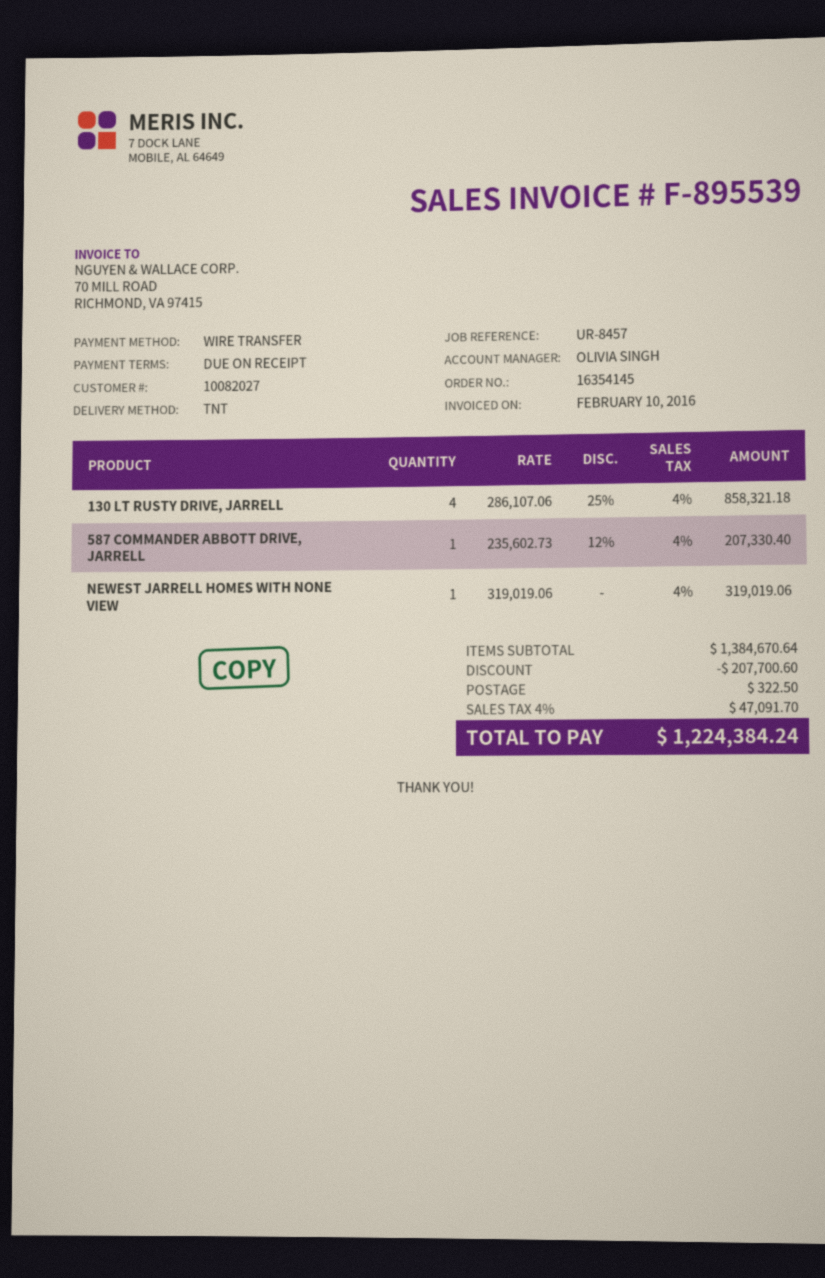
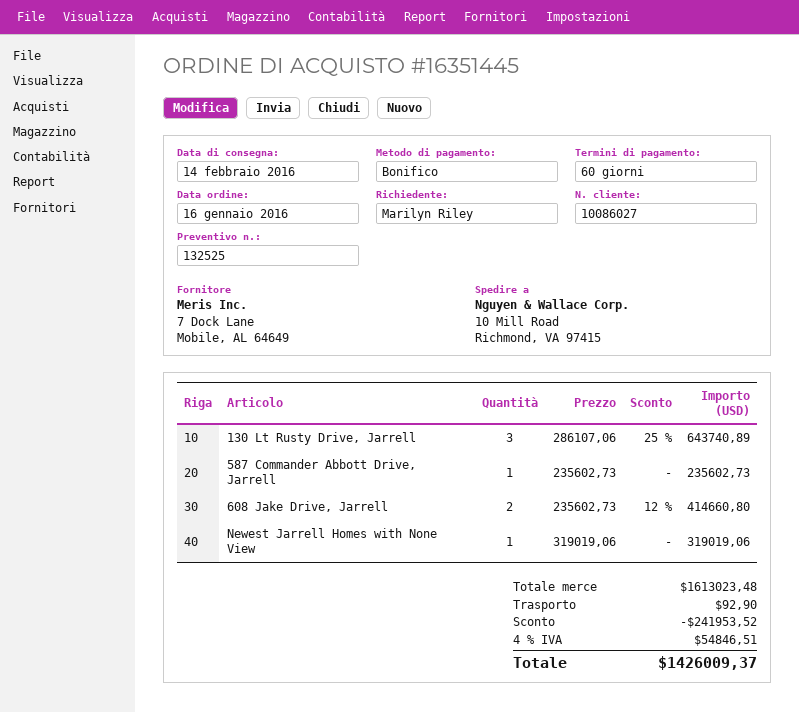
order number: 16354145 -> 16351445
payment terms: on receipt -> 60 days
customer number: 10082027 -> 10086027
130 LT RUSTY DRIVE, JARRELL: 4 x 286107.06 - 25% = 858321.18 -> 3 x 286107.06 - 25% = 643740.89
587 COMMANDER ABBOTT DRIVE, JARRELL: 1 x 235602.73 - 12% = 207330.40 -> 1 x 235602.73 = 235602.73
608 Jake Drive, Jarrell: none -> 2 x 235602.73 - 12% = 414660.80
subtotal: 1384670.64 -> 1613023.48
discount: 207700.60 -> 241953.52
shipping: 322.50 -> 92.90
tax: 4% = 47091.70 -> 4% = 54846.51
total: 1224384.24 -> 1426009.37

